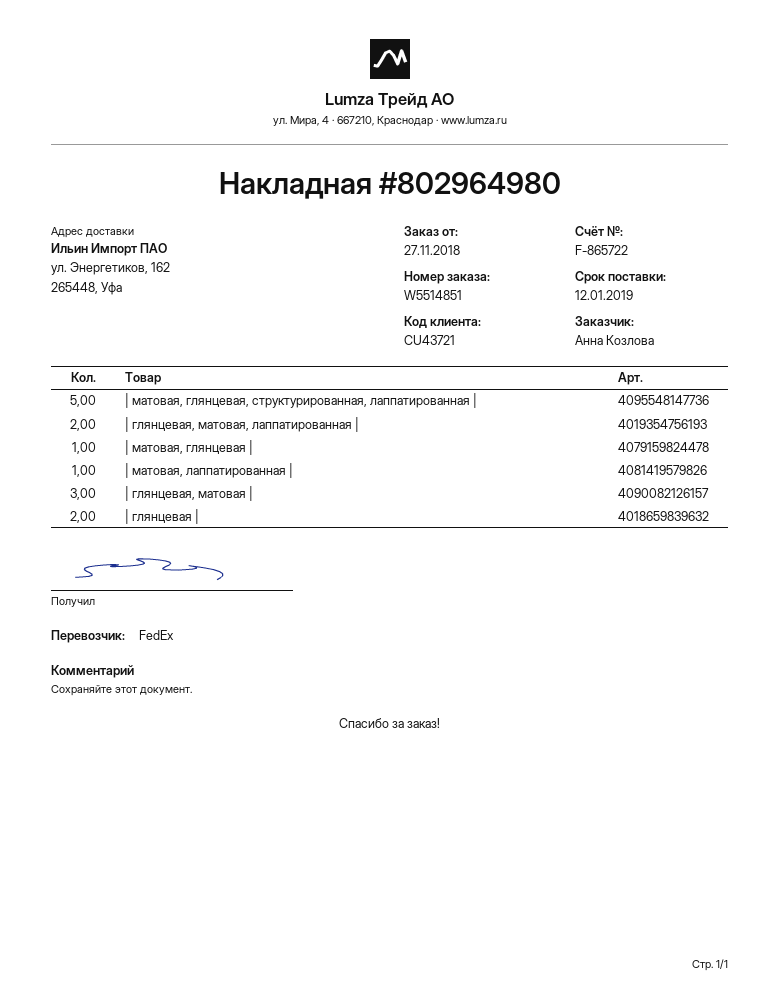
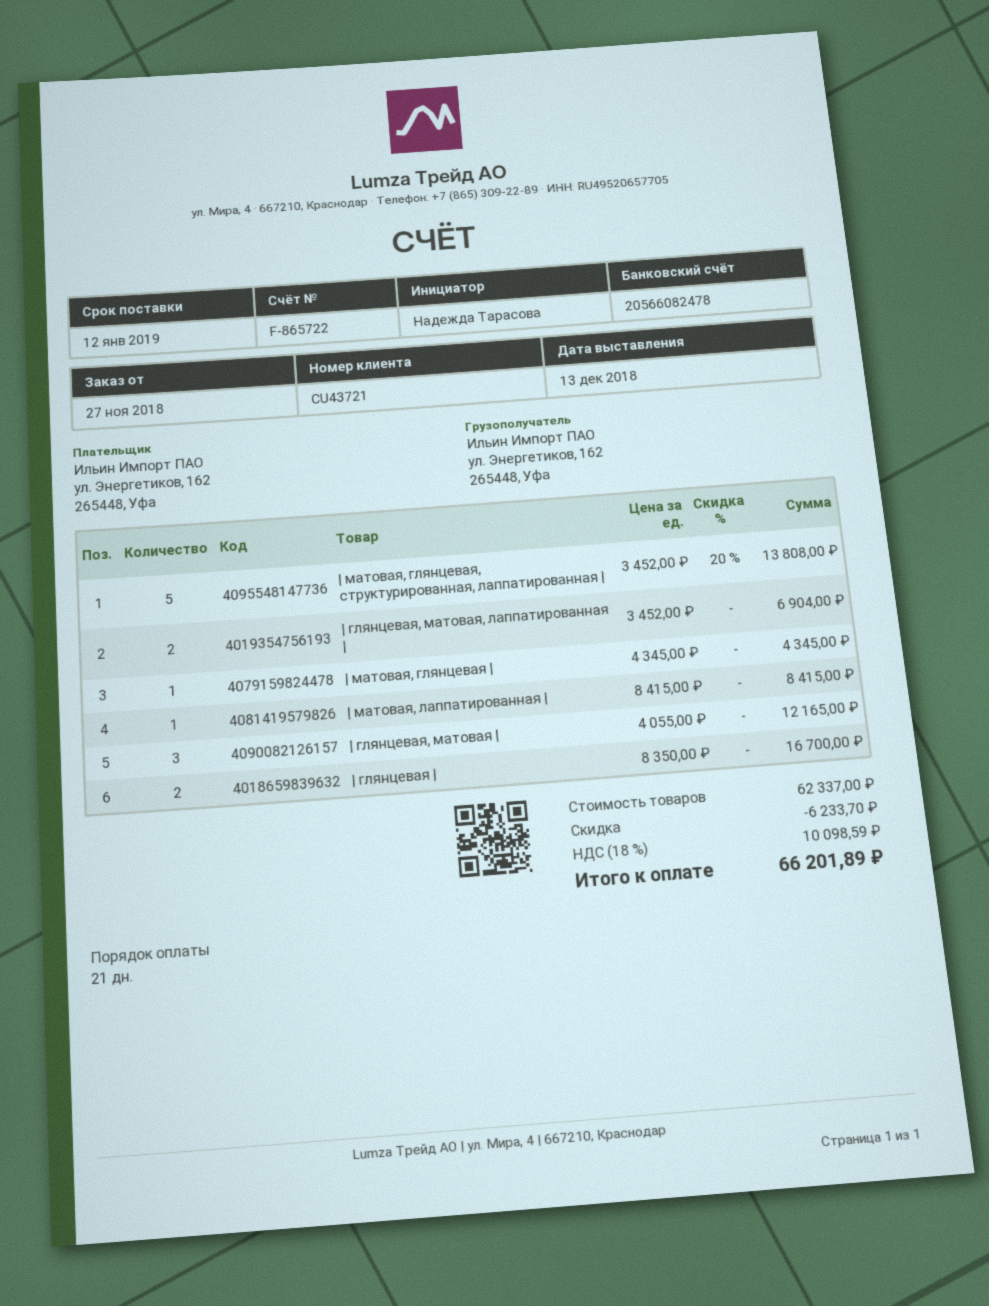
ordered by: Анна Козлова -> Надежда Тарасова

